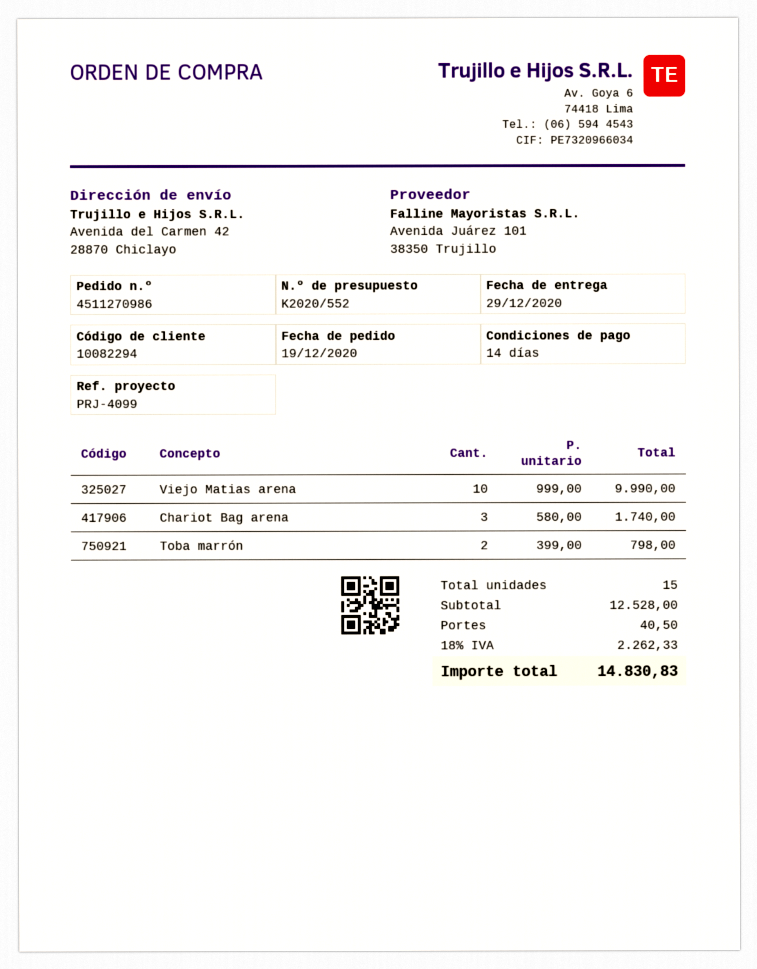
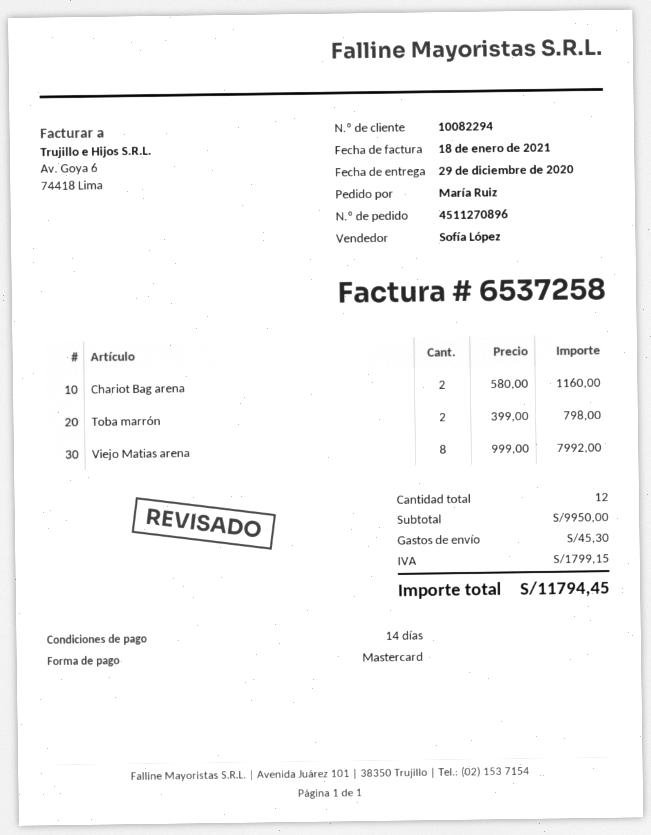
order number: 4511270986 -> 4511270896
Viejo Matias arena: 10 x 999.00 = 9990.00 -> 8 x 999.00 = 7992.00
Chariot Bag arena: 3 x 580.00 = 1740.00 -> 2 x 580.00 = 1160.00
total quantity: 15 -> 12
subtotal: 12528.00 -> 9950.00
shipping: 40.50 -> 45.30
tax: 2262.33 -> 1799.15
total: 14830.83 -> 11794.45

